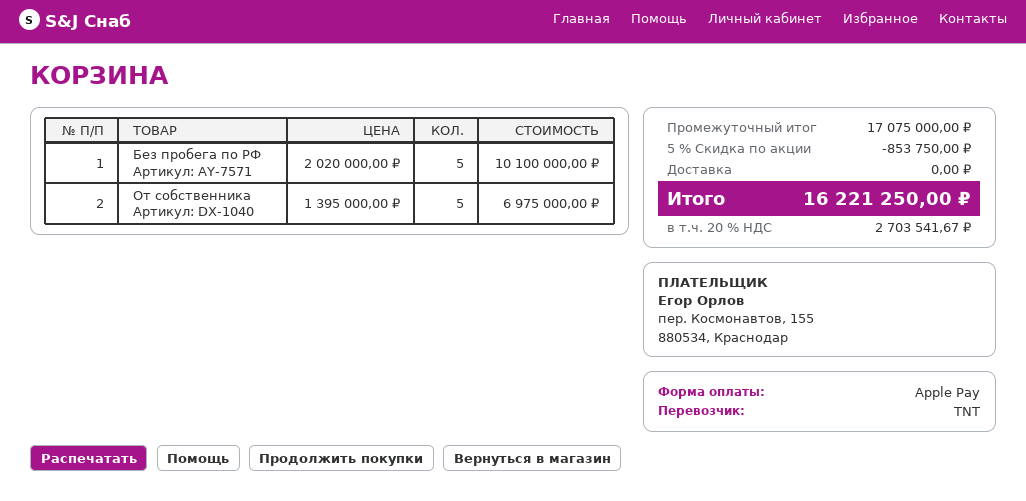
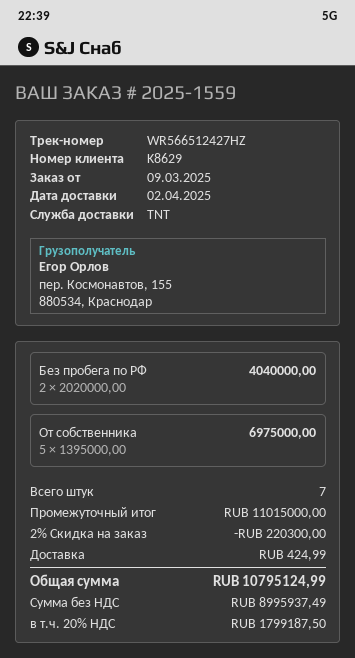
Без пробега по РФ: 5 x 2020000.00 = 10100000.00 -> 2 x 2020000.00 = 4040000.00
subtotal: 17075000.00 -> 11015000.00
discount: 5% = 853750.00 -> 2% = 220300.00
shipping: 0.00 -> 424.99
tax: 20% = 2703541.67 -> 20% = 1799187.50
total: 16221250.00 -> 10795124.99

